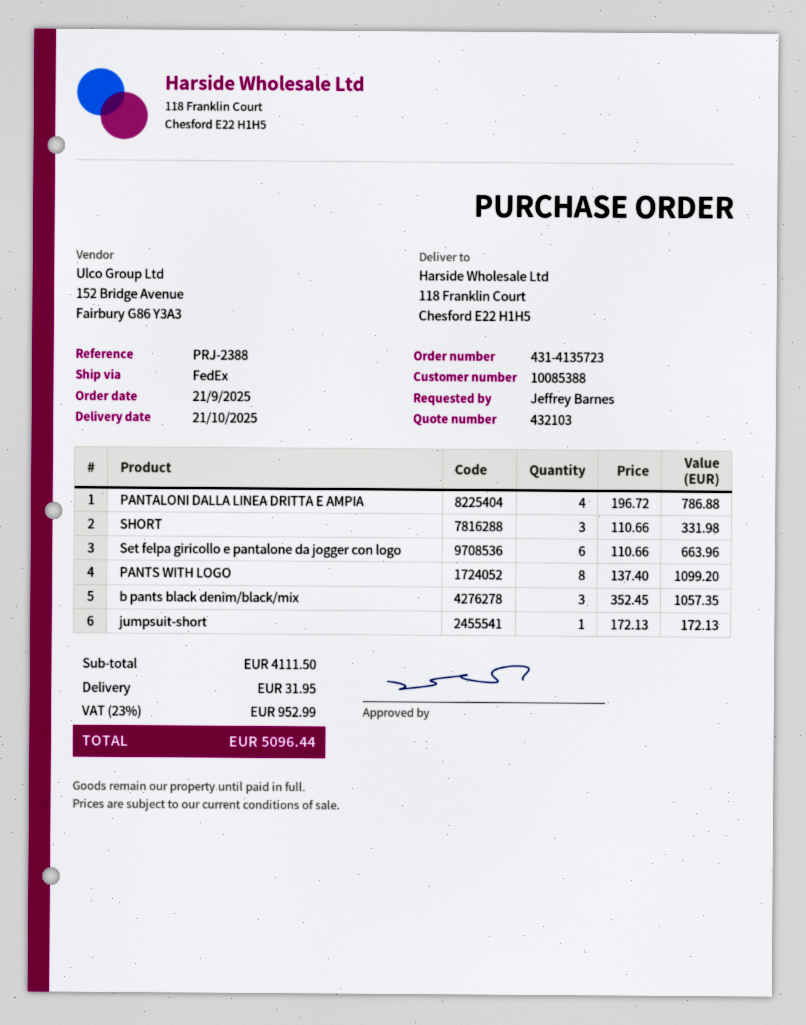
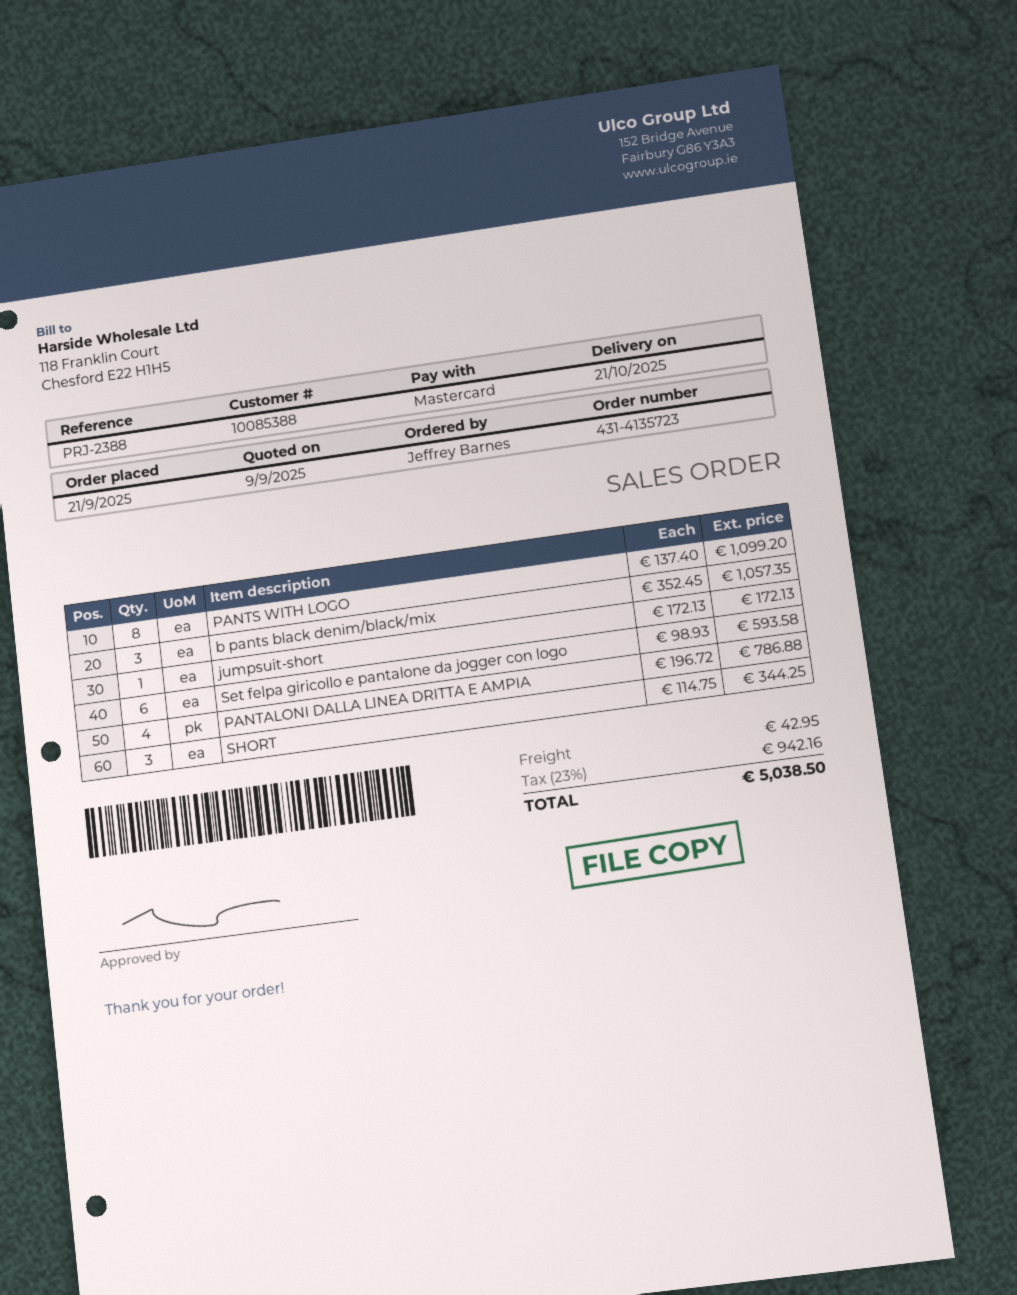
SHORT: 3 x 110.66 = 331.98 -> 3 x 114.75 = 344.25
Set felpa giricollo e pantalone da jogger con logo: 6 x 110.66 = 663.96 -> 6 x 98.93 = 593.58
shipping: 31.95 -> 42.95
tax: 23% = 952.99 -> 23% = 942.16
total: 5096.44 -> 5038.50

